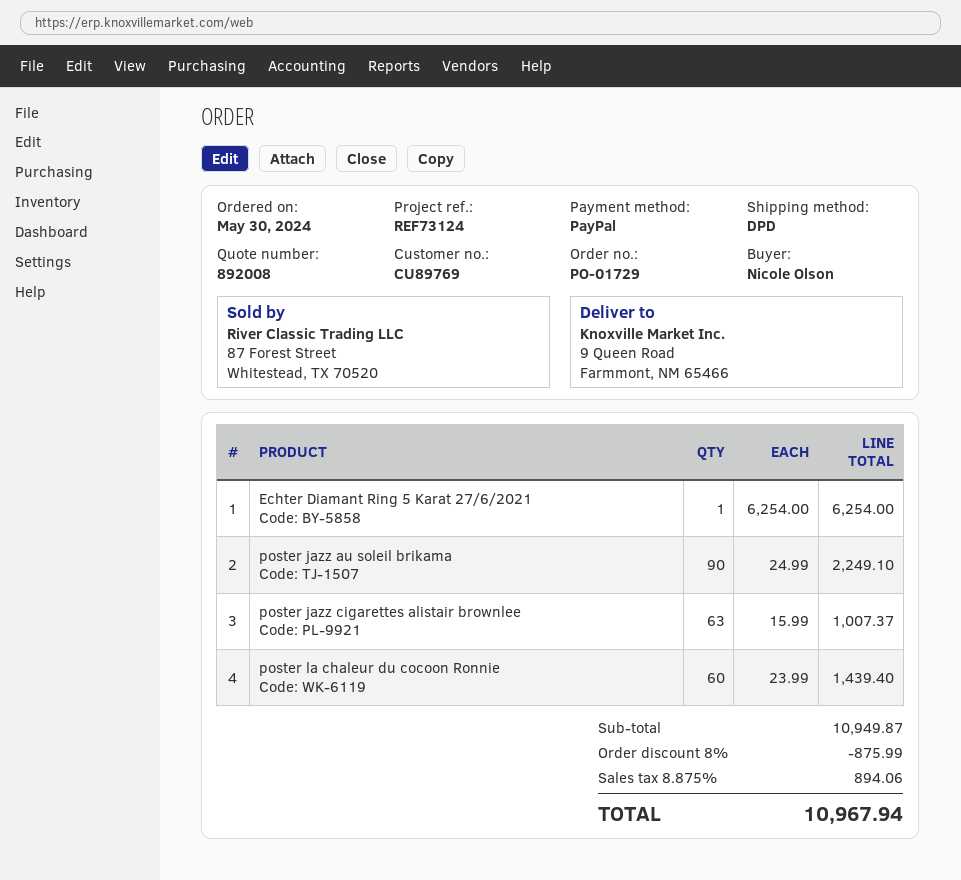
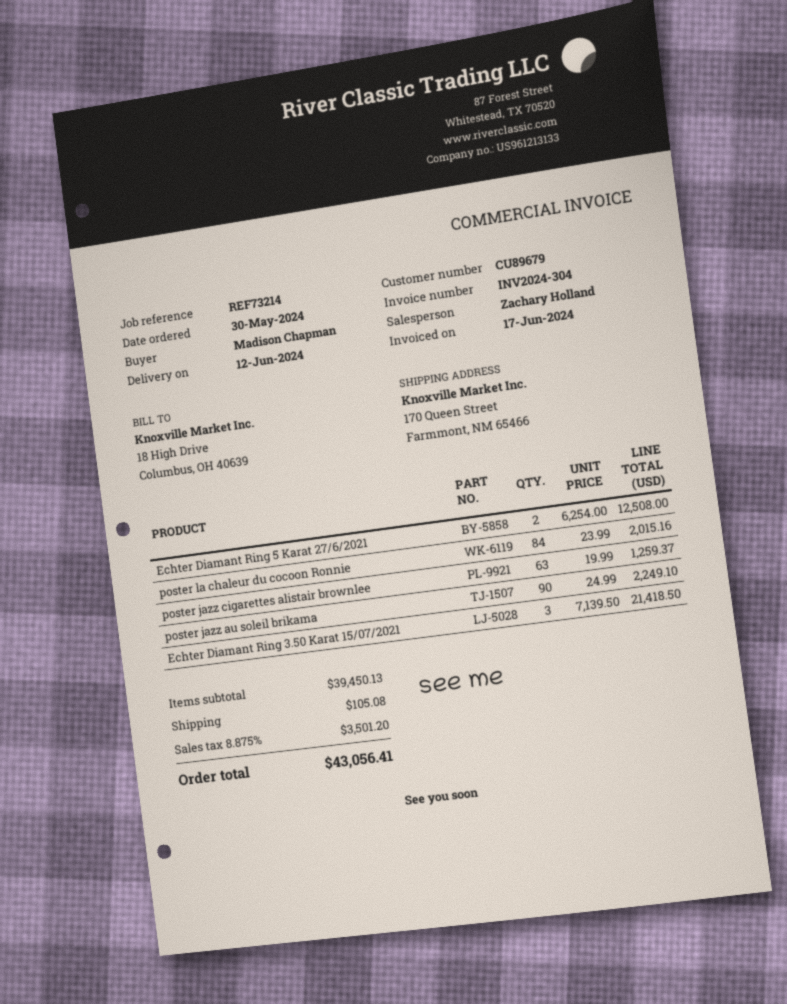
customer number: CU89769 -> CU89679
reference: REF73124 -> REF73214
ordered by: Nicole Olson -> Madison Chapman
ship to: 9 Queen Road, Farmmont, NM 65466 -> 170 Queen Street, Farmmont, NM 65466
Echter Diamant Ring 5 Karat 27/6/2021: 1 x 6254.00 = 6254.00 -> 2 x 6254.00 = 12508.00
poster jazz cigarettes alistair brownlee: 63 x 15.99 = 1007.37 -> 63 x 19.99 = 1259.37
poster la chaleur du cocoon Ronnie: 60 x 23.99 = 1439.40 -> 84 x 23.99 = 2015.16
Echter Diamant Ring 3.50 Karat 15/07/2021: none -> 3 x 7139.50 = 21418.50
subtotal: 10949.87 -> 39450.13
discount: 8% = 875.99 -> none
shipping: none -> 105.08
tax: 8.875% = 894.06 -> 8.875% = 3501.20
total: 10967.94 -> 43056.41

